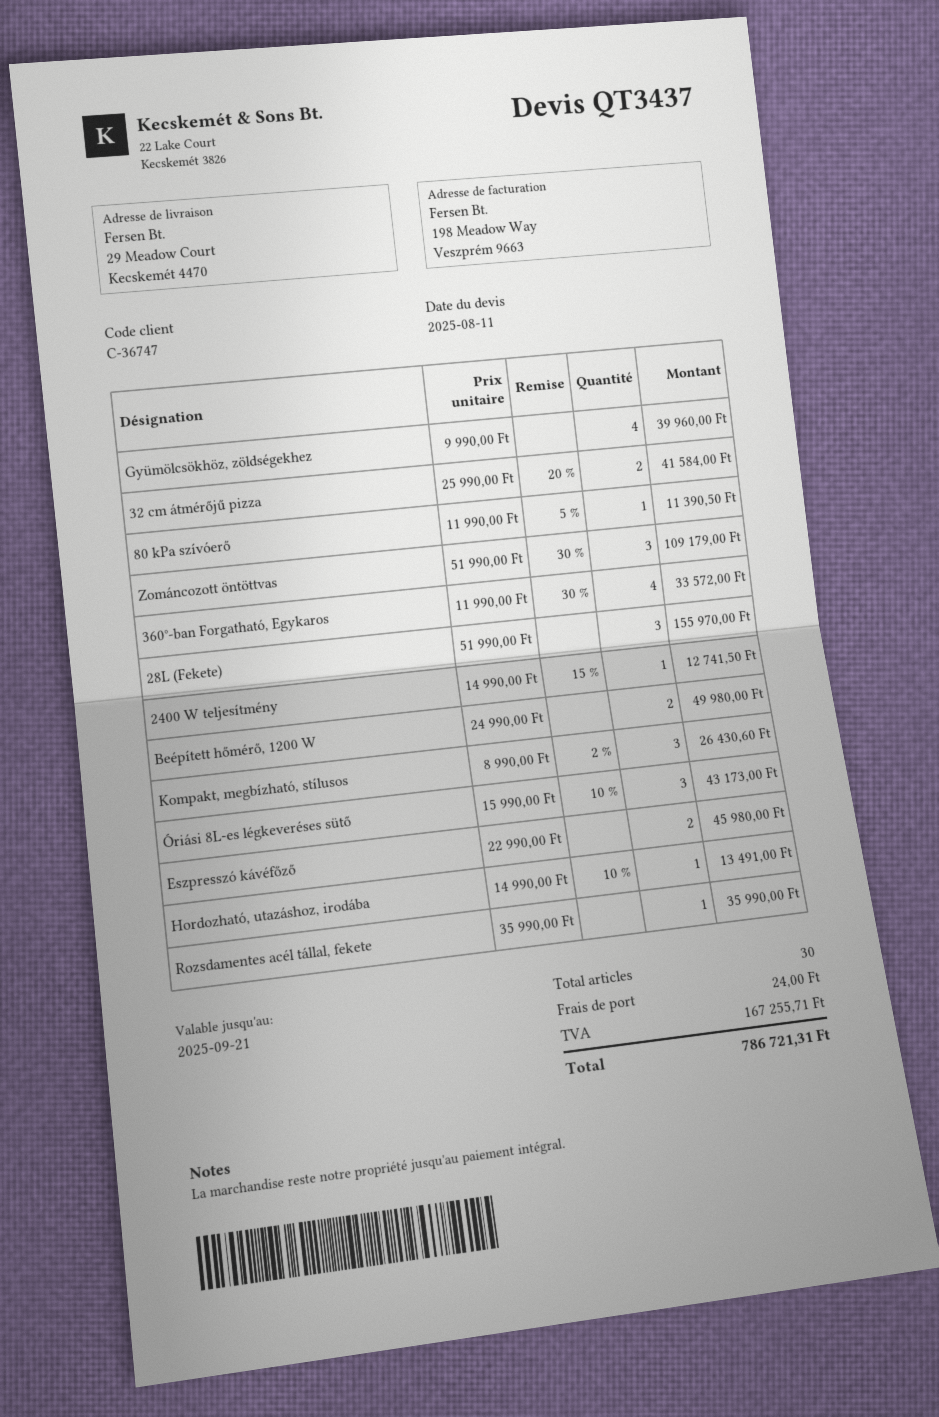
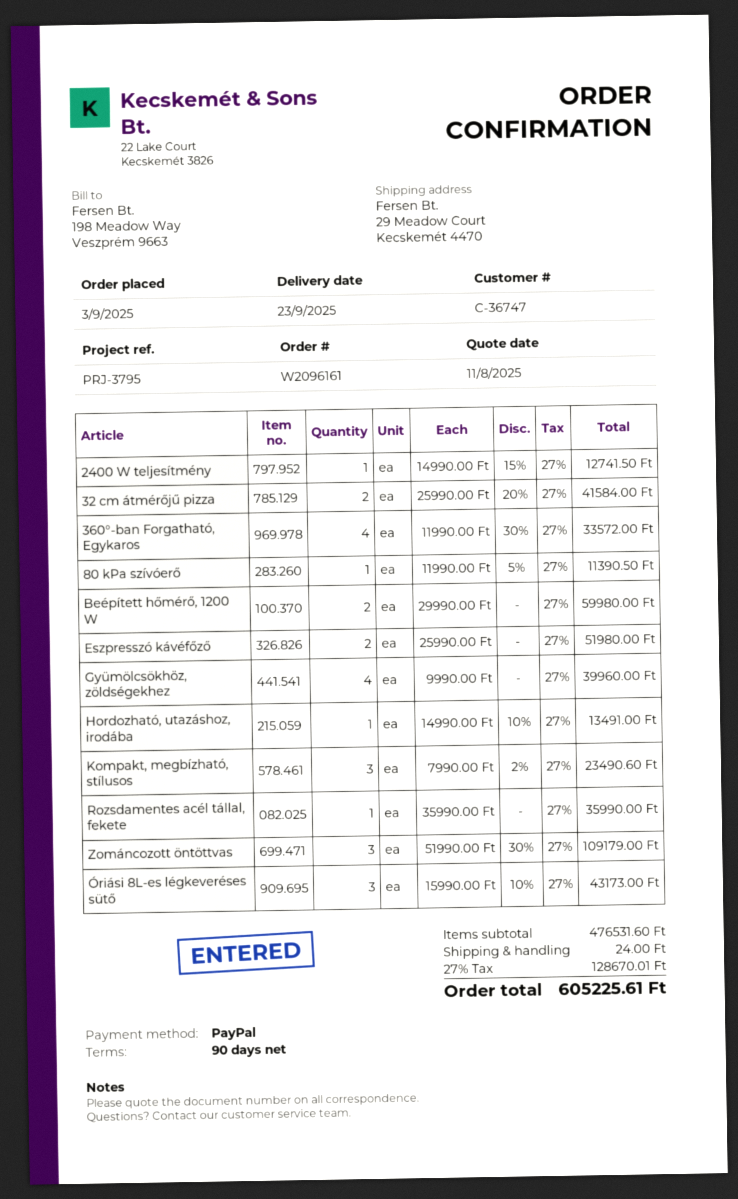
28L (Fekete): 3 x 51990.00 = 155970.00 -> none
Beépített hőmérő, 1200 W: 2 x 24990.00 = 49980.00 -> 2 x 29990.00 = 59980.00
Kompakt, megbízható, stílusos: 3 x 8990.00 - 2% = 26430.60 -> 3 x 7990.00 - 2% = 23490.60
Eszpresszó kávéfőző: 2 x 22990.00 = 45980.00 -> 2 x 25990.00 = 51980.00
tax: 167255.71 -> 128670.01
total: 786721.31 -> 605225.61

